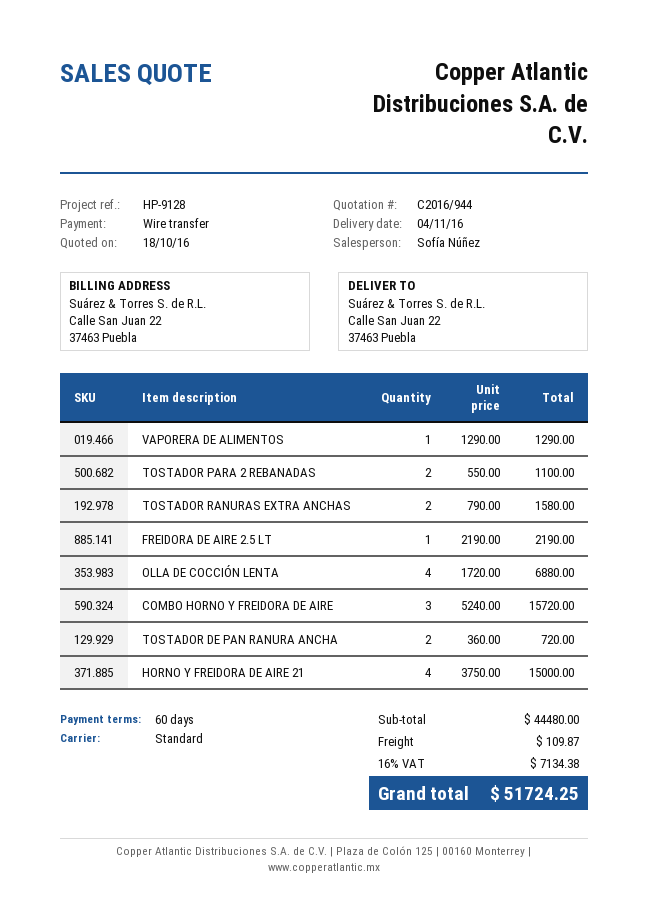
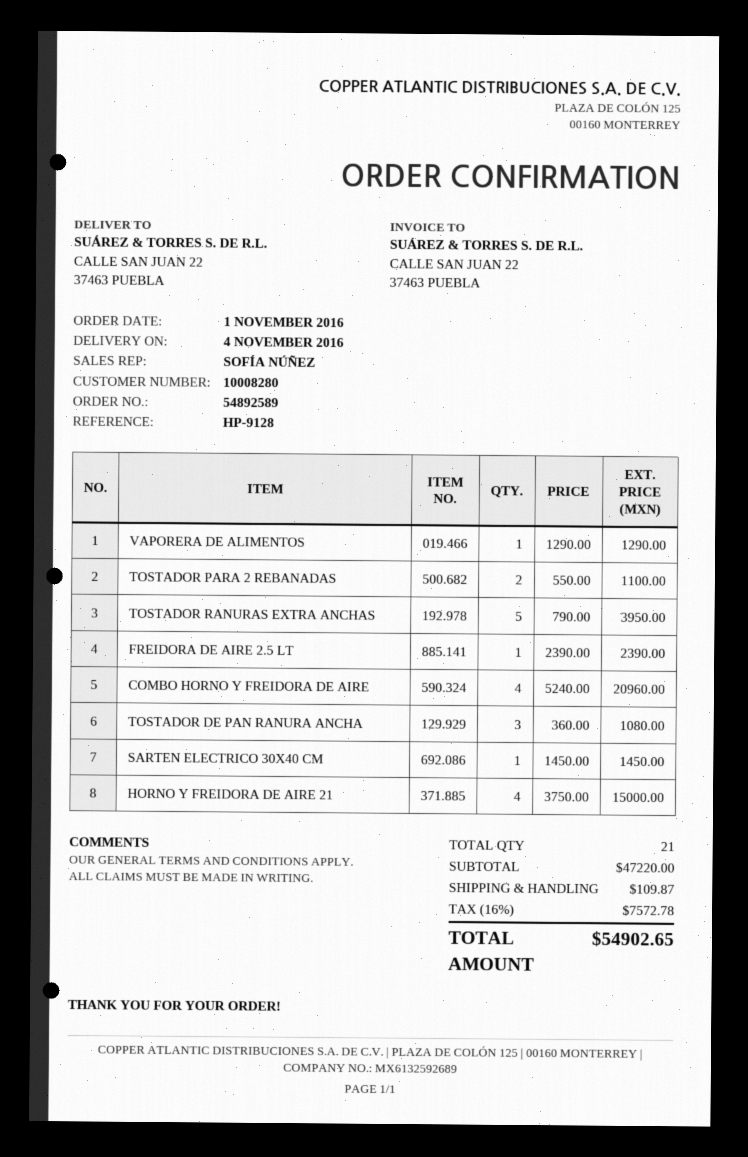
TOSTADOR RANURAS EXTRA ANCHAS: 2 x 790.00 = 1580.00 -> 5 x 790.00 = 3950.00
FREIDORA DE AIRE 2.5 LT: 1 x 2190.00 = 2190.00 -> 1 x 2390.00 = 2390.00
OLLA DE COCCIÓN LENTA: 4 x 1720.00 = 6880.00 -> none
COMBO HORNO Y FREIDORA DE AIRE: 3 x 5240.00 = 15720.00 -> 4 x 5240.00 = 20960.00
TOSTADOR DE PAN RANURA ANCHA: 2 x 360.00 = 720.00 -> 3 x 360.00 = 1080.00
SARTEN ELECTRICO 30X40 CM: none -> 1 x 1450.00 = 1450.00
subtotal: 44480.00 -> 47220.00
tax: 16% = 7134.38 -> 16% = 7572.78
total: 51724.25 -> 54902.65

